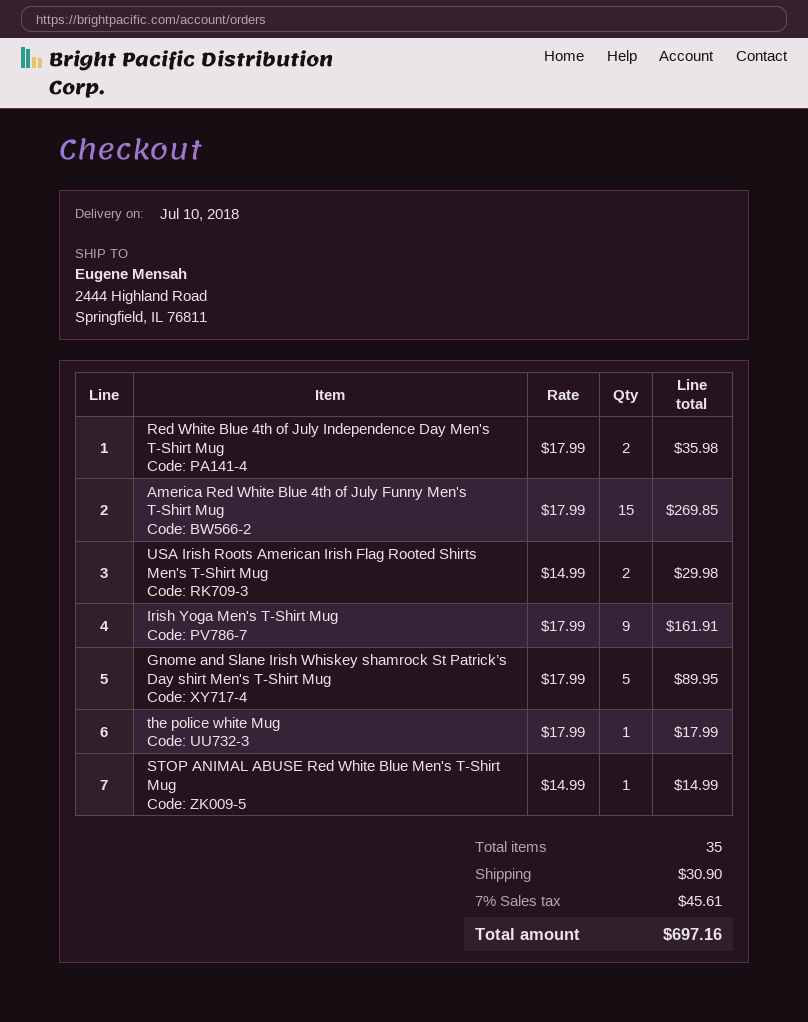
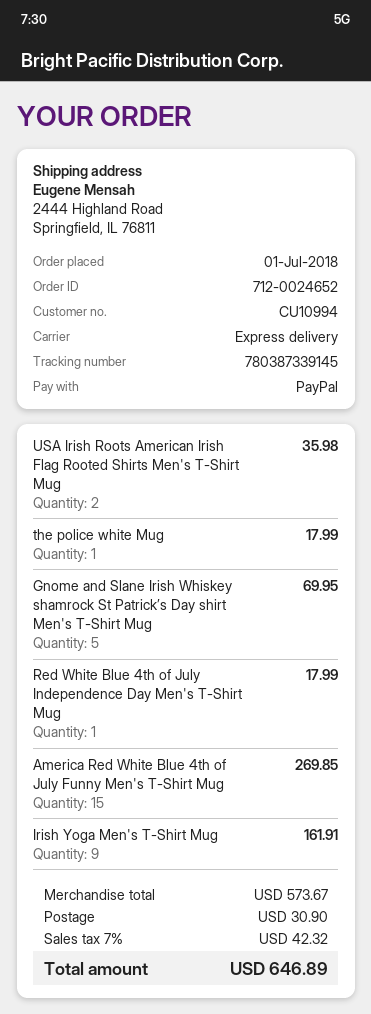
Red White Blue 4th of July Independence Day Men's T-Shirt Mug: 2 for 35.98 -> 1 for 17.99
USA Irish Roots American Irish Flag Rooted Shirts Men's T-Shirt Mug: 2 for 29.98 -> 2 for 35.98
Gnome and Slane Irish Whiskey shamrock St Patrick’s Day shirt Men's T-Shirt Mug: 5 for 89.95 -> 5 for 69.95
STOP ANIMAL ABUSE Red White Blue Men's T-Shirt Mug: 1 for 14.99 -> none
tax: 7% = 45.61 -> 7% = 42.32
total: 697.16 -> 646.89

